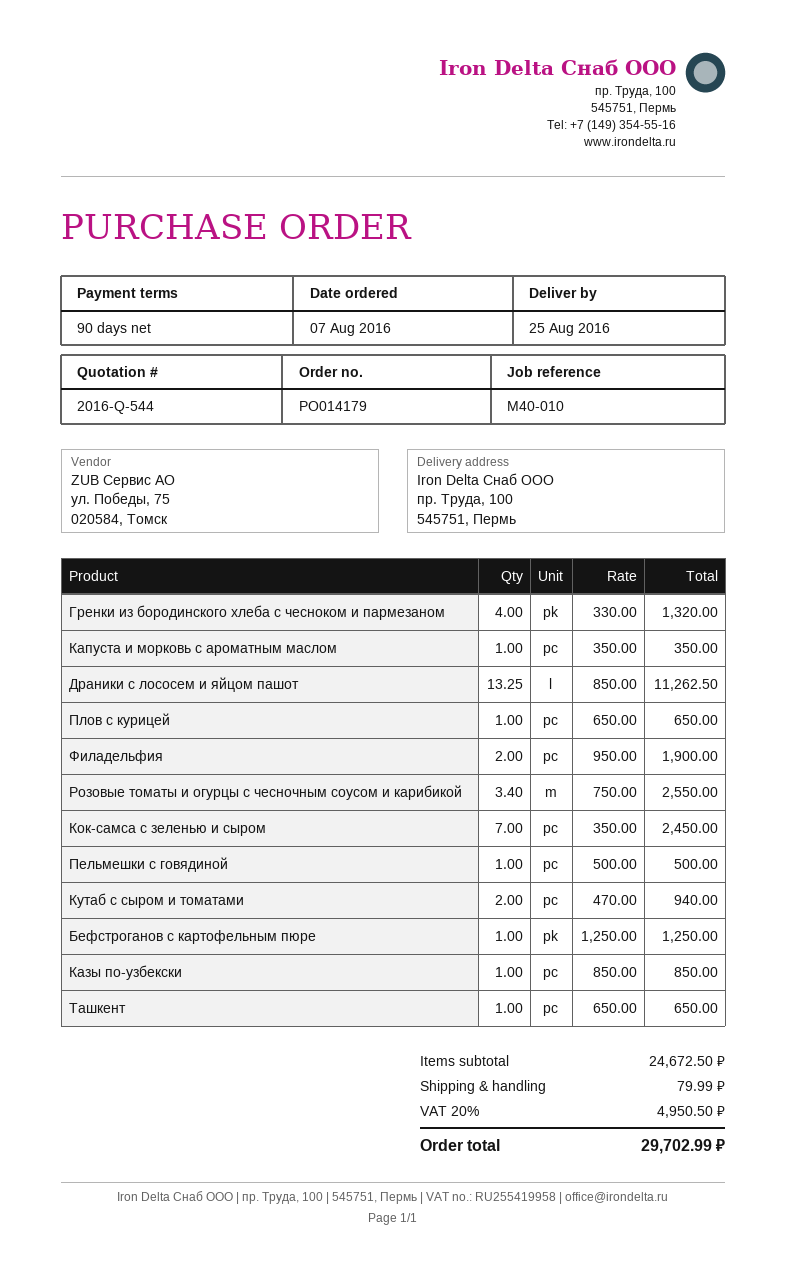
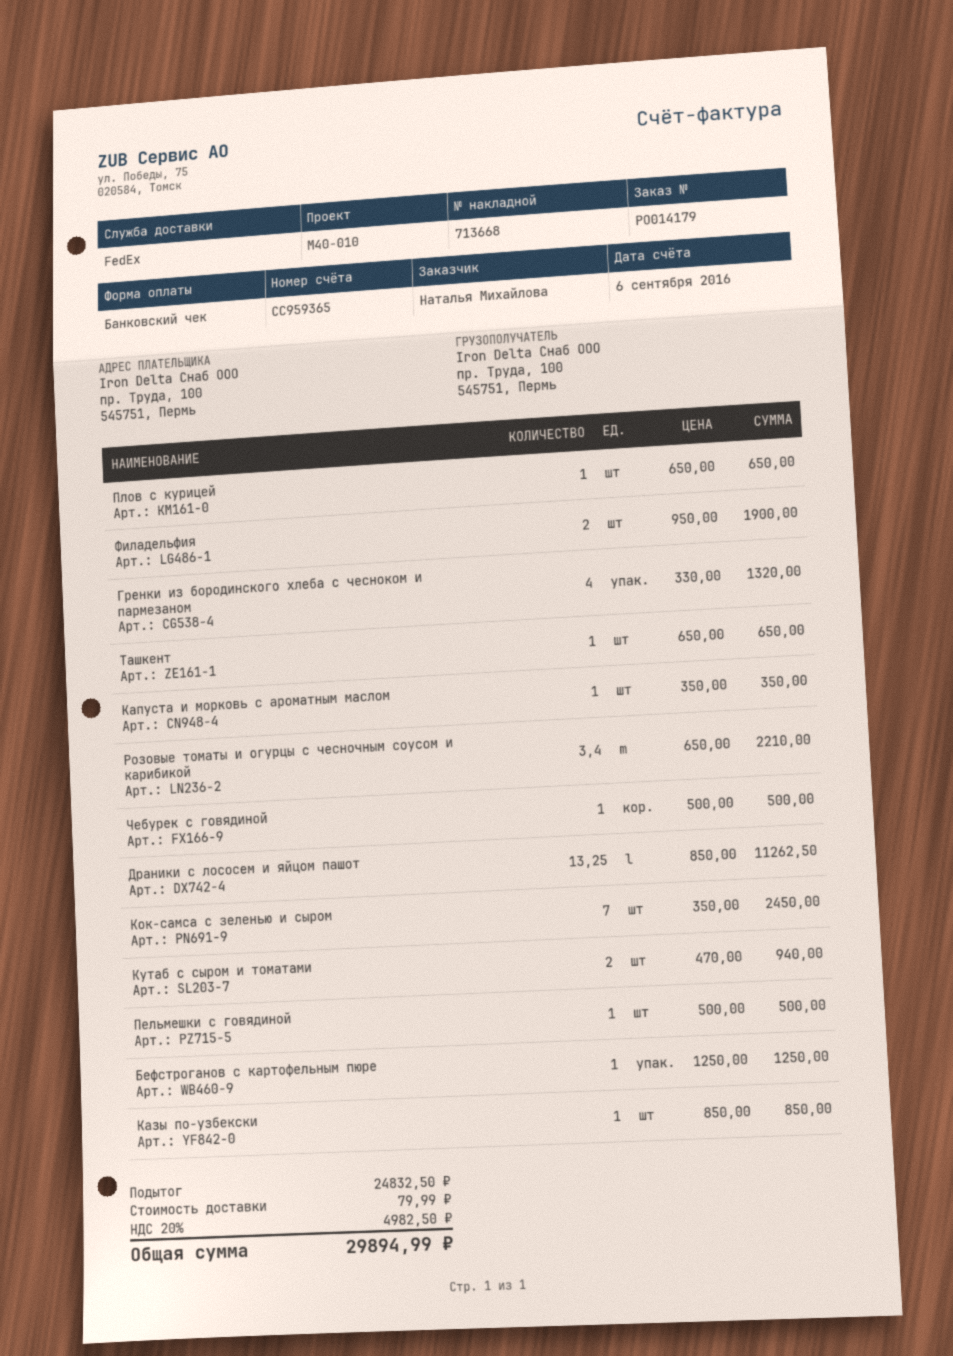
Розовые томаты и огурцы с чесночным соусом и карибикой: 3.4 x 750.00 = 2550.00 -> 3.4 x 650.00 = 2210.00
Чебурек с говядиной: none -> 1 x 500.00 = 500.00
subtotal: 24672.50 -> 24832.50
tax: 20% = 4950.50 -> 20% = 4982.50
total: 29702.99 -> 29894.99

